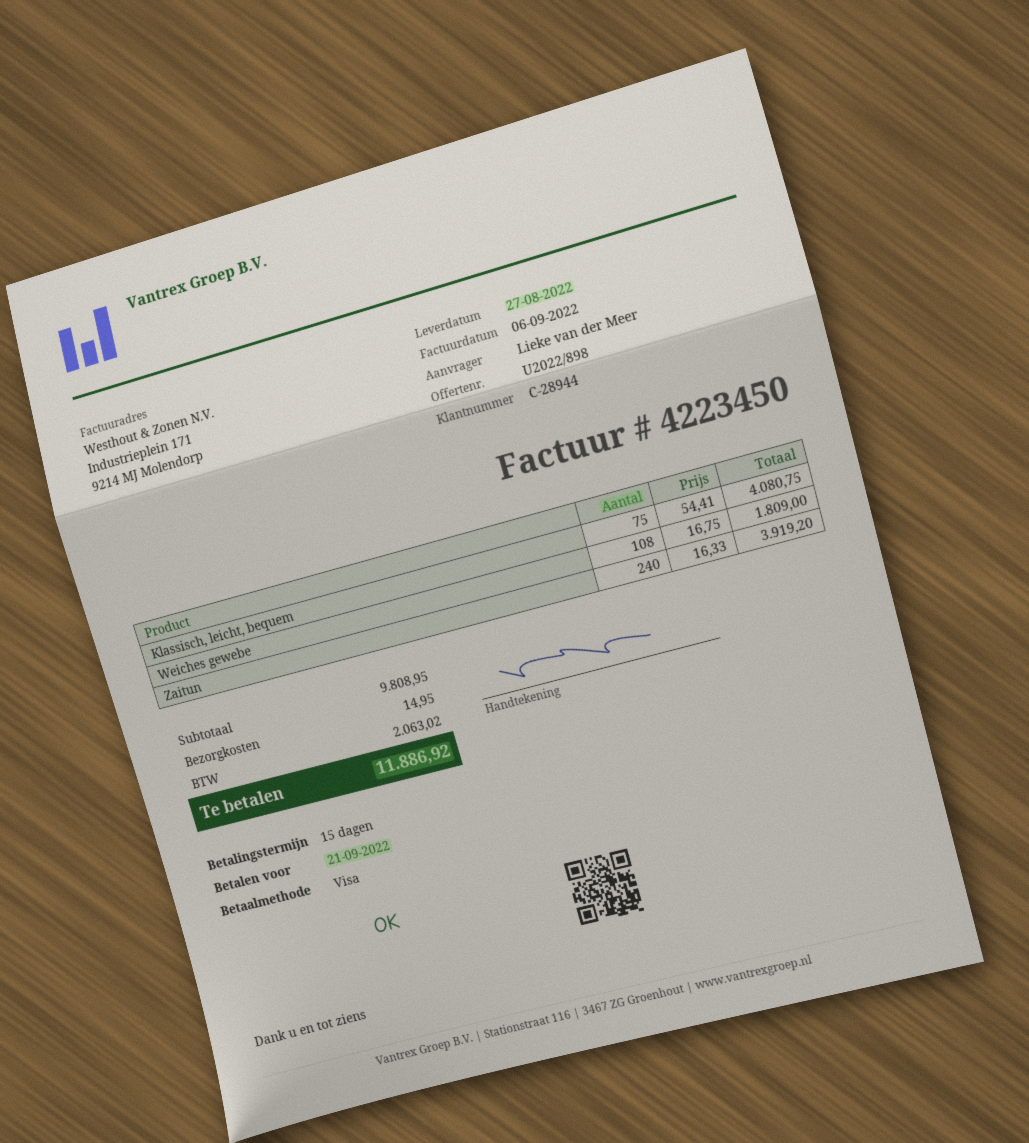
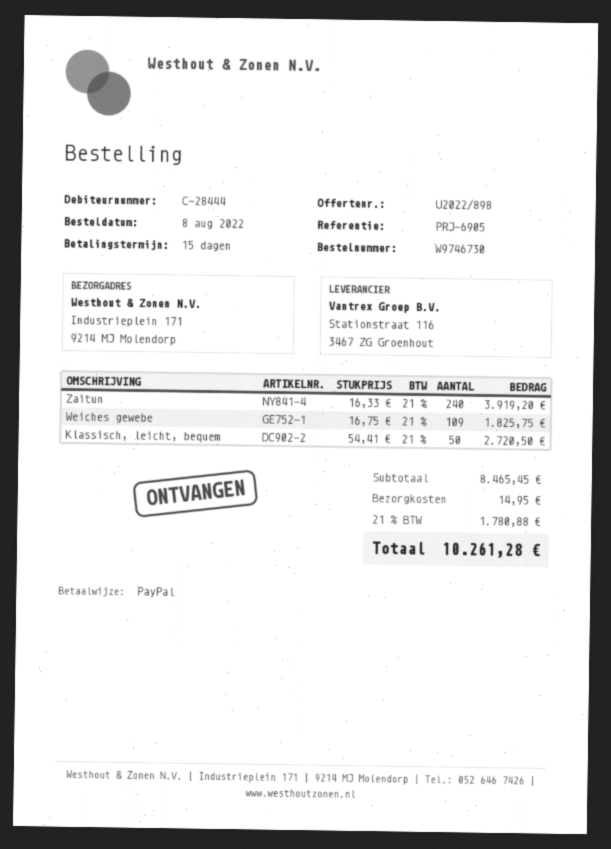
customer number: C-28944 -> C-28444
payment method: Visa -> PayPal
Klassisch, leicht, bequem: 75 x 54.41 = 4080.75 -> 50 x 54.41 = 2720.50
Weiches gewebe: 108 x 16.75 = 1809.00 -> 109 x 16.75 = 1825.75
subtotal: 9808.95 -> 8465.45
tax: 2063.02 -> 1780.88
total: 11886.92 -> 10261.28

